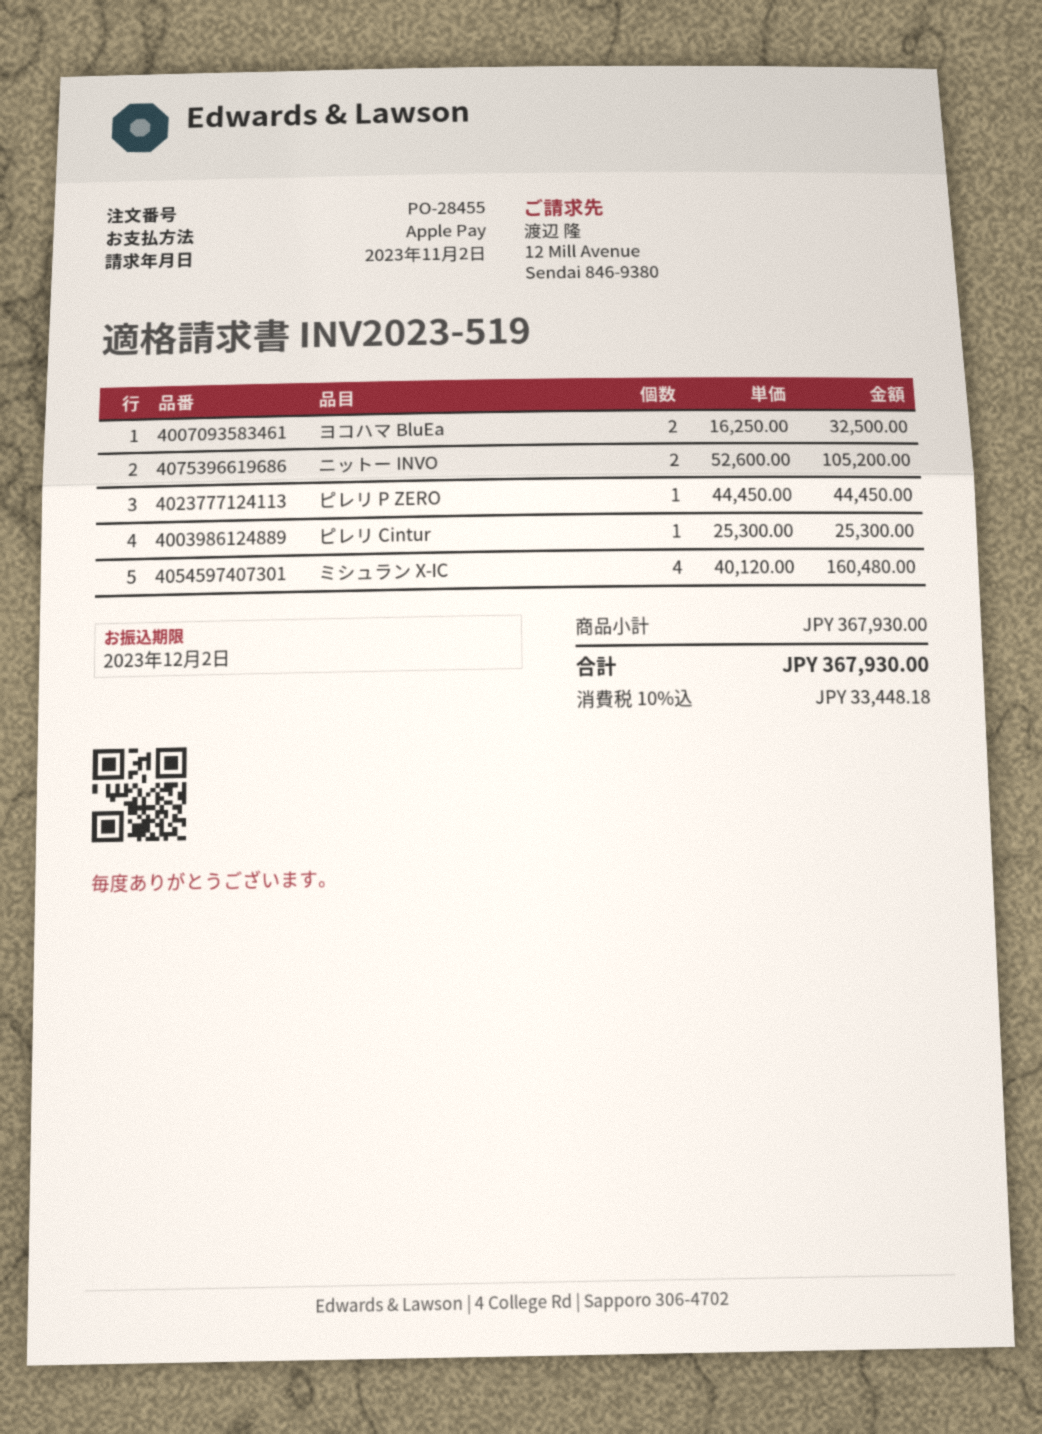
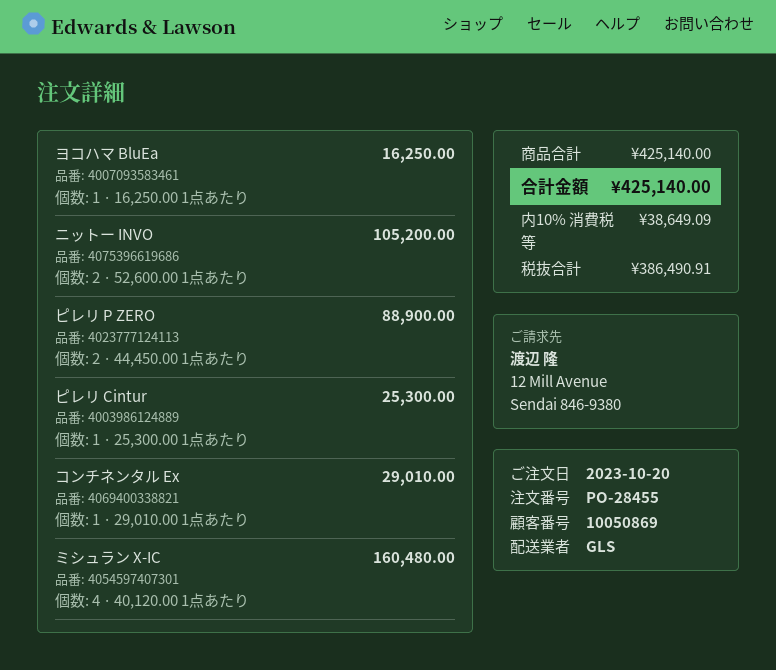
ヨコハマ BluEa: 2 x 16250.00 = 32500.00 -> 1 x 16250.00 = 16250.00
ピレリ P ZERO: 1 x 44450.00 = 44450.00 -> 2 x 44450.00 = 88900.00
コンチネンタル Ex: none -> 1 x 29010.00 = 29010.00
subtotal: 367930.00 -> 425140.00
tax: 10% = 33448.18 -> 10% = 38649.09
total: 367930.00 -> 425140.00

